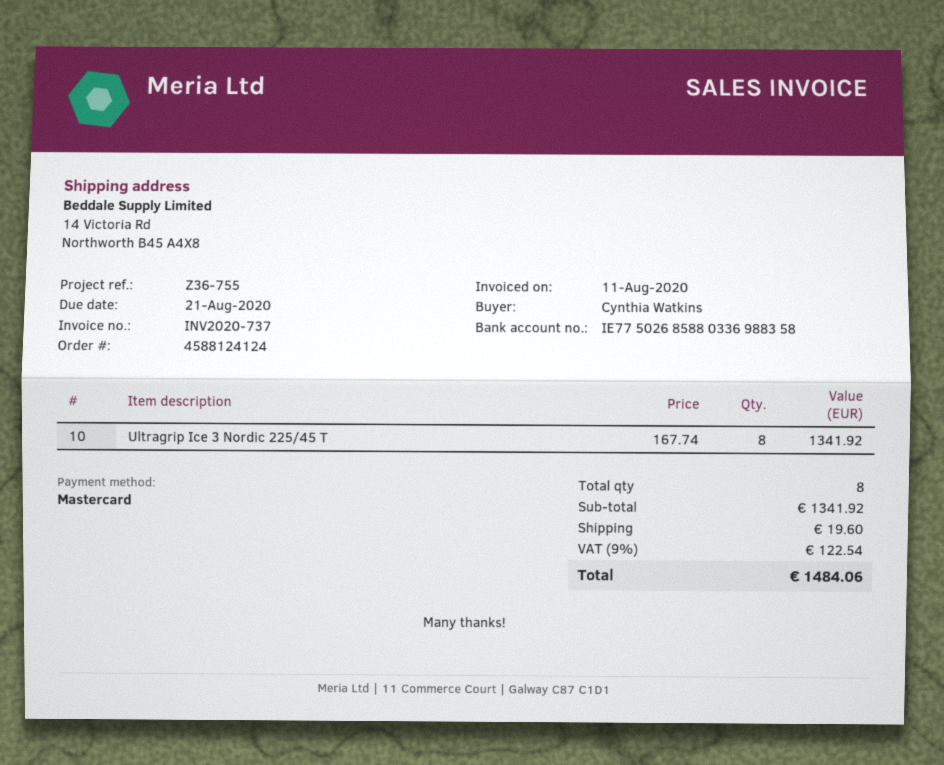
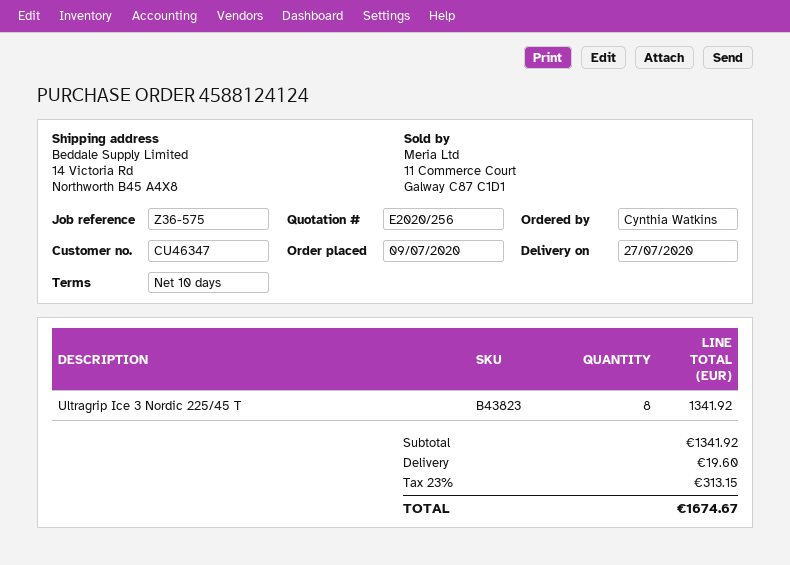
reference: Z36-755 -> Z36-575
tax: 9% = 122.54 -> 23% = 313.15
total: 1484.06 -> 1674.67

